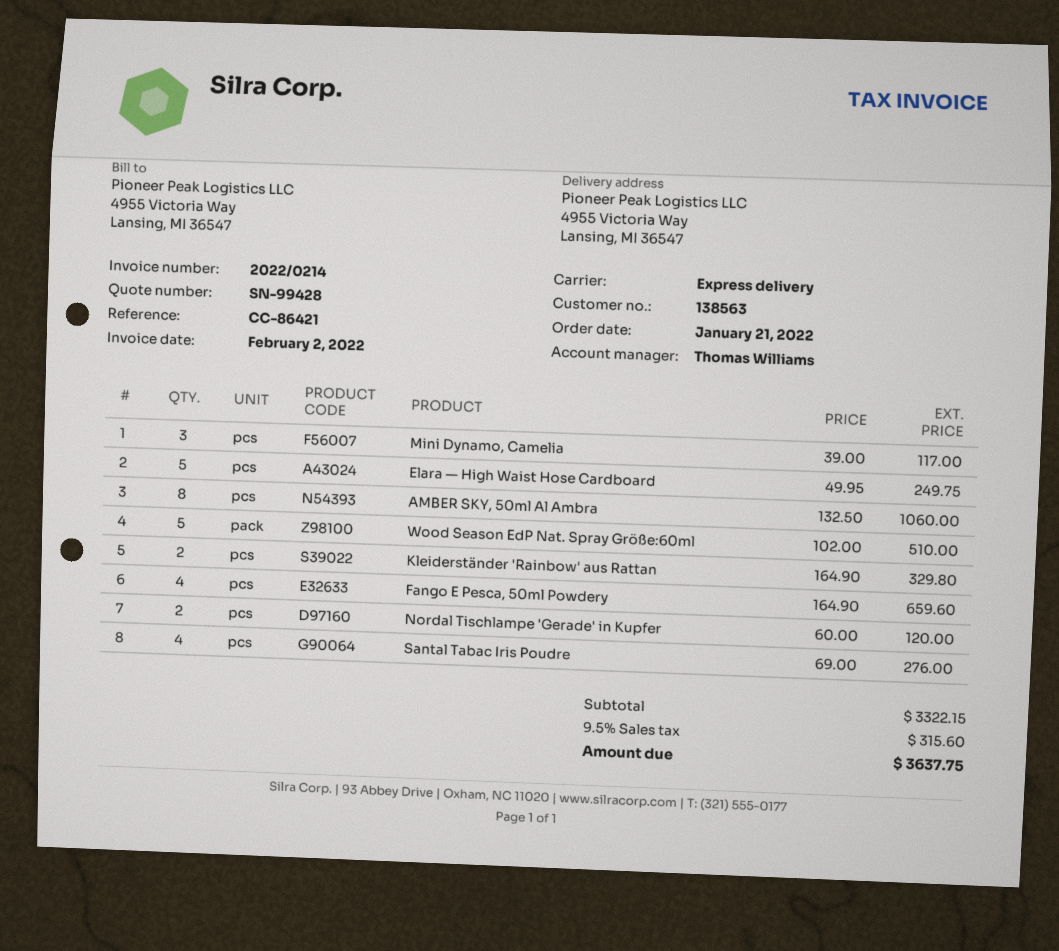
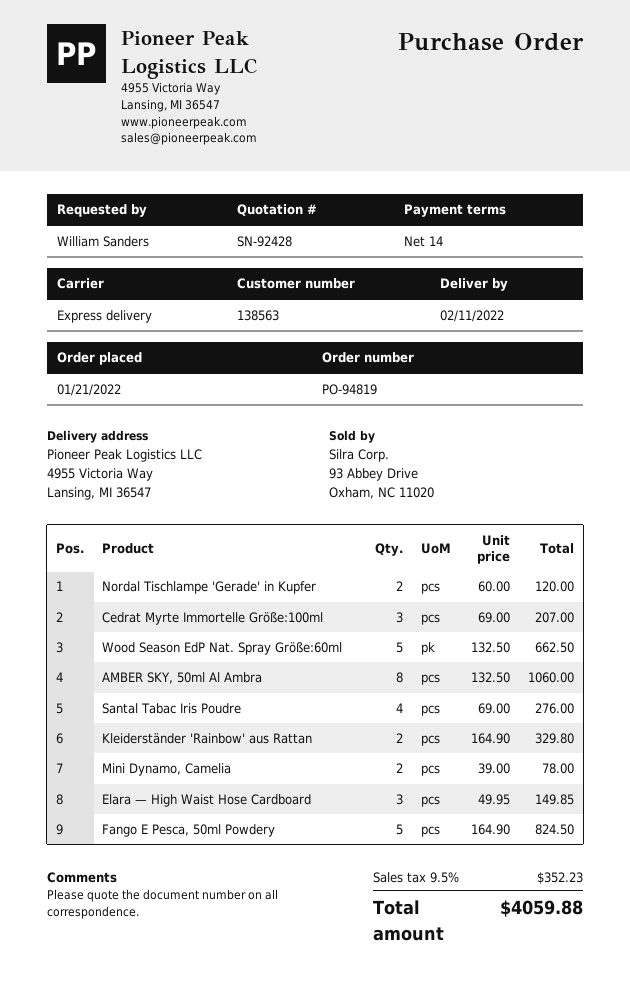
quote number: SN-99428 -> SN-92428
Mini Dynamo, Camelia: 3 x 39.00 = 117.00 -> 2 x 39.00 = 78.00
Elara — High Waist Hose Cardboard: 5 x 49.95 = 249.75 -> 3 x 49.95 = 149.85
Wood Season EdP Nat. Spray Größe:60ml: 5 x 102.00 = 510.00 -> 5 x 132.50 = 662.50
Fango E Pesca, 50ml Powdery: 4 x 164.90 = 659.60 -> 5 x 164.90 = 824.50
Cedrat Myrte Immortelle Größe:100ml: none -> 3 x 69.00 = 207.00
tax: 9.5% = 315.60 -> 9.5% = 352.23
total: 3637.75 -> 4059.88

